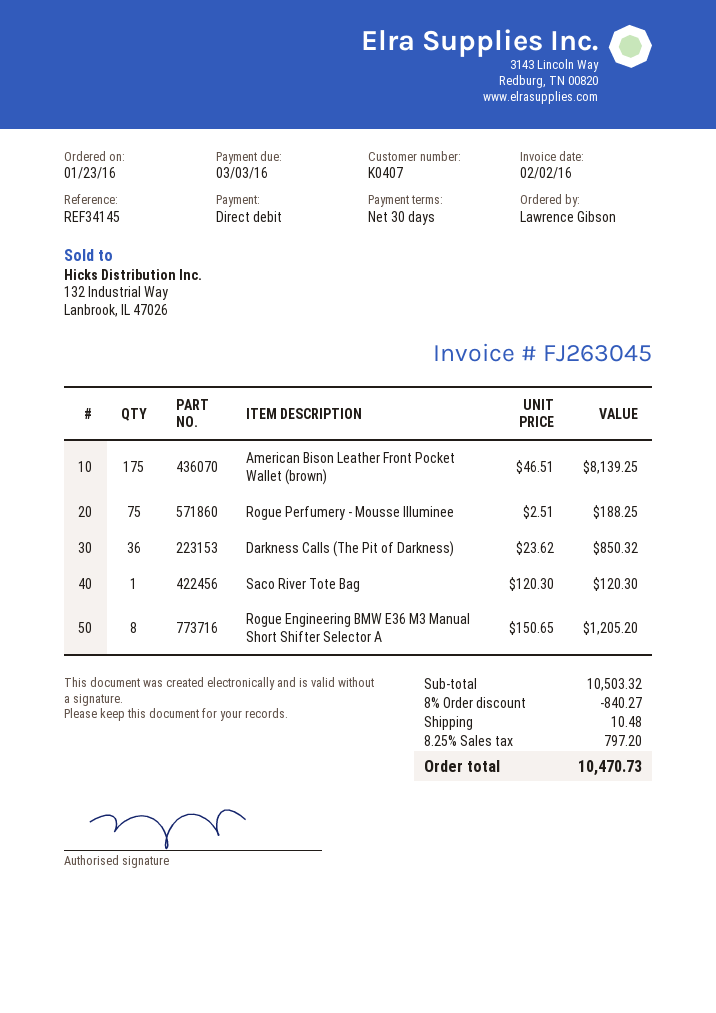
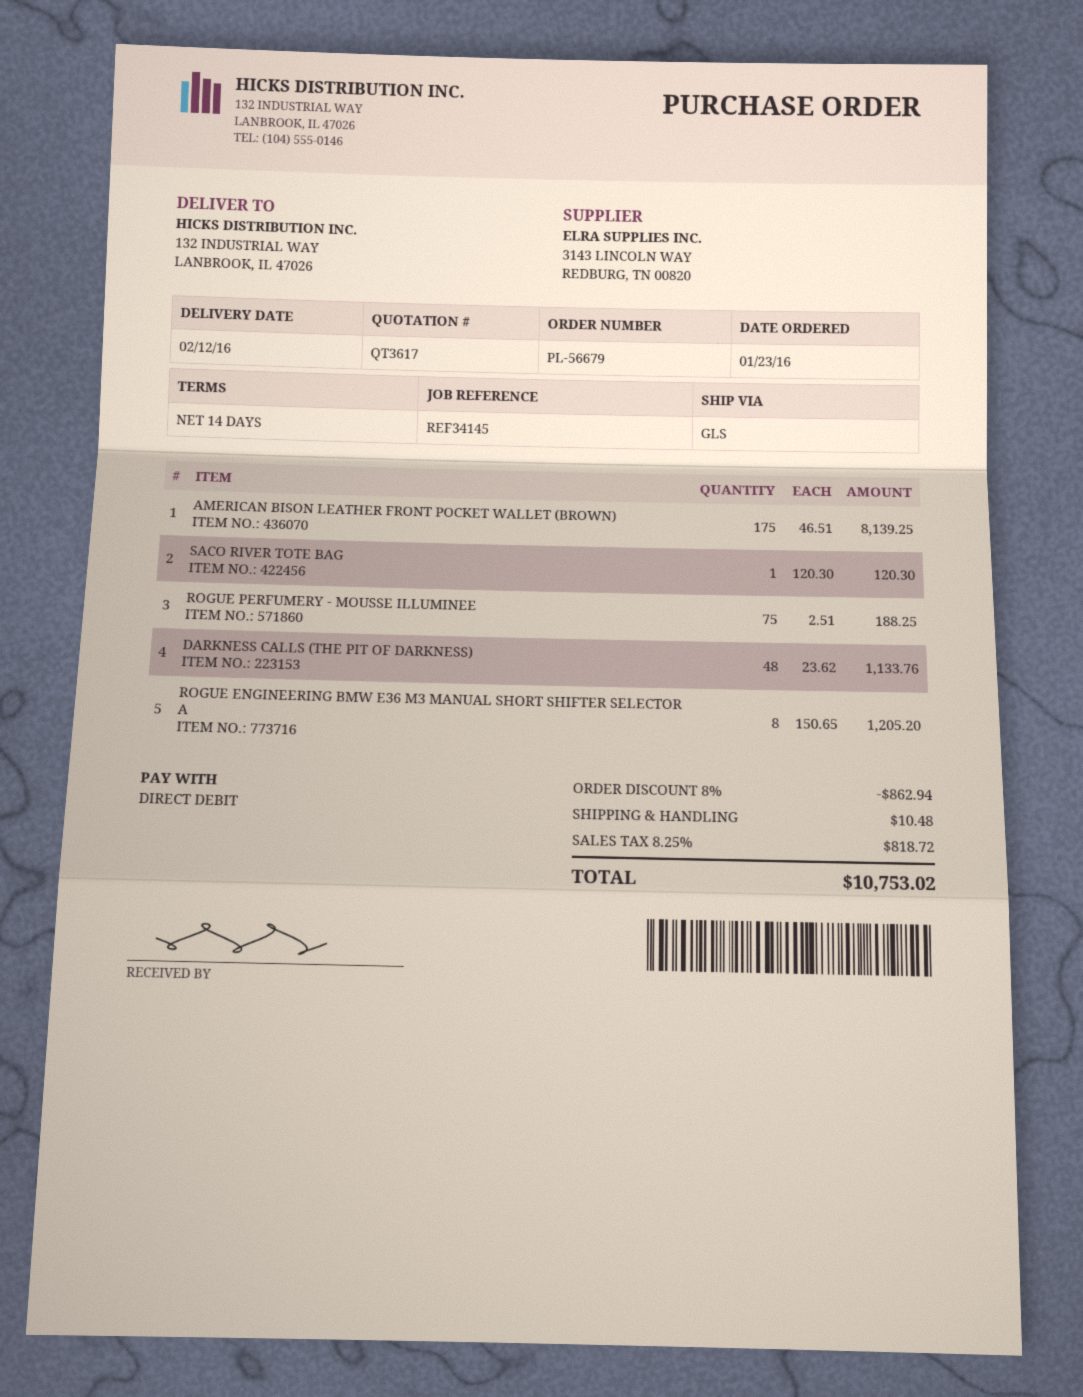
payment terms: 30 days -> 14 days
Darkness Calls (The Pit of Darkness): 36 x 23.62 = 850.32 -> 48 x 23.62 = 1133.76
discount: 8% = 840.27 -> 8% = 862.94
tax: 8.25% = 797.20 -> 8.25% = 818.72
total: 10470.73 -> 10753.02

